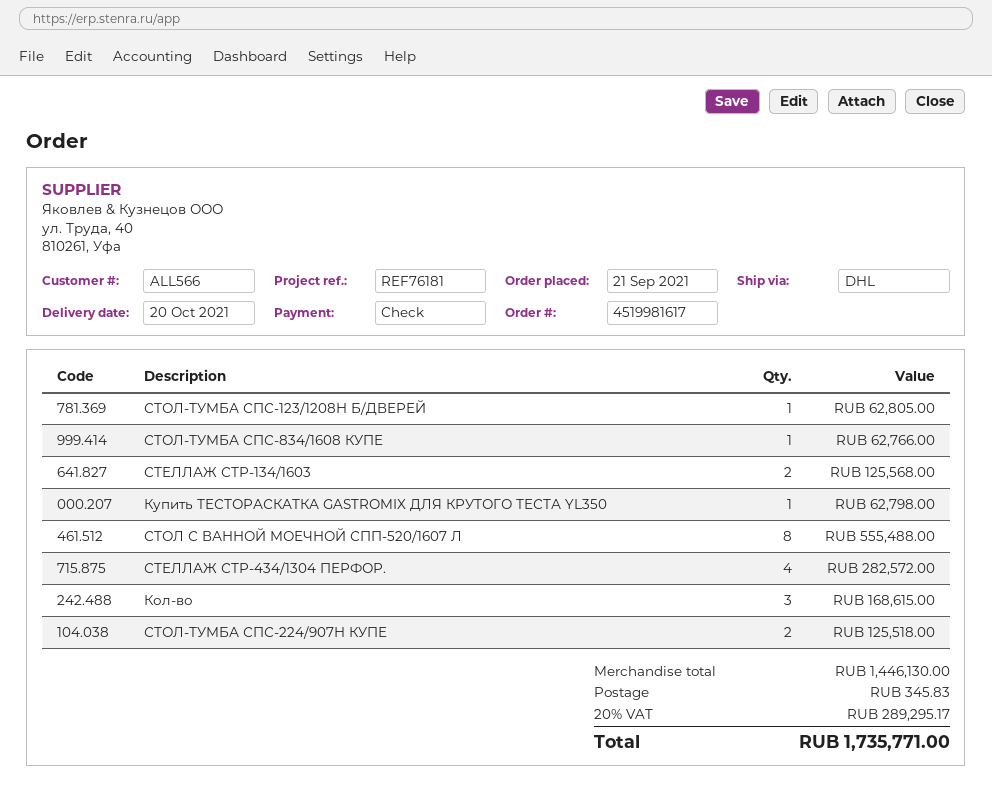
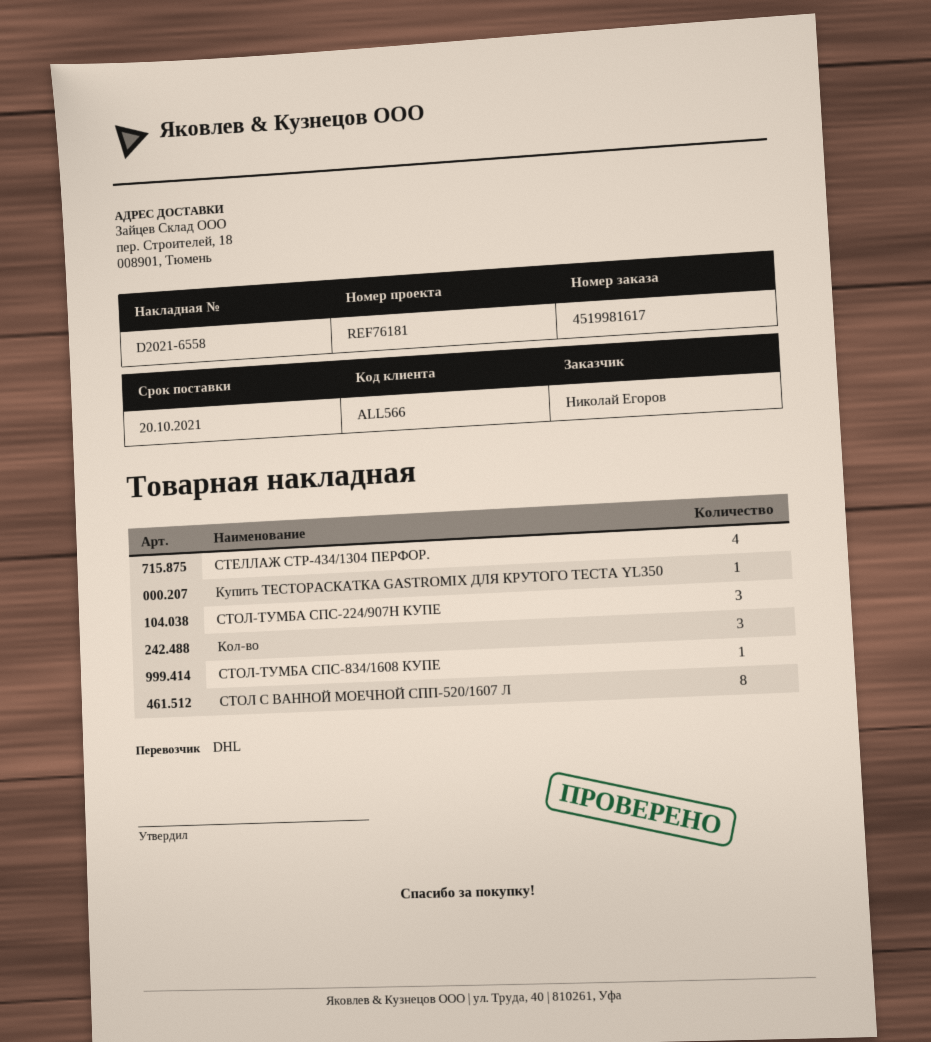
СТОЛ-ТУМБА СПС-123/1208Н Б/ДВЕРЕЙ: 1 -> none
СТЕЛЛАЖ СТР-134/1603: 2 -> none
СТОЛ-ТУМБА СПС-224/907Н КУПЕ: 2 -> 3

